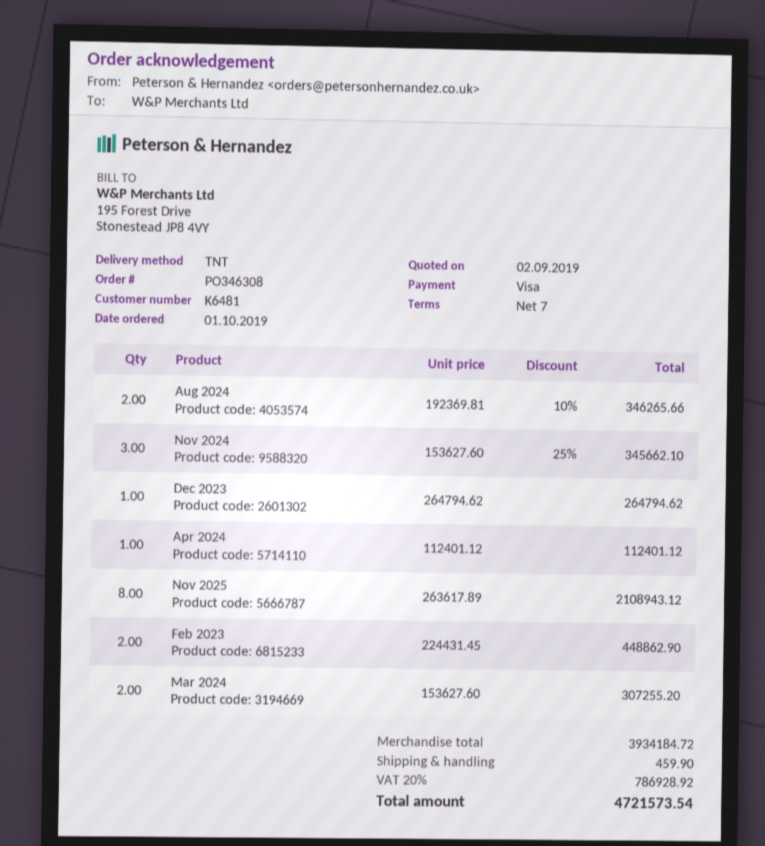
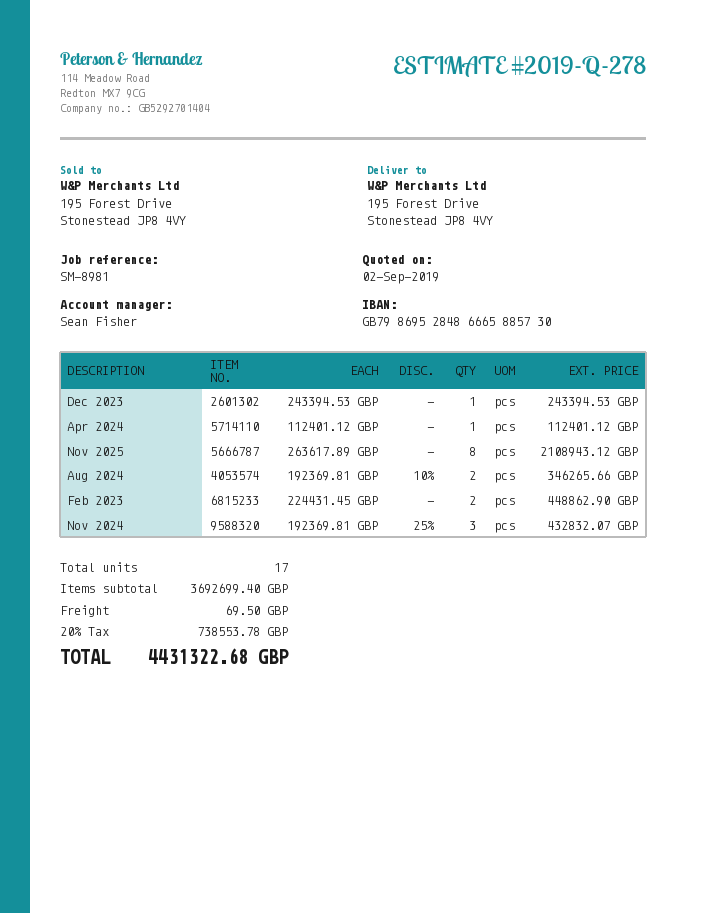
Nov 2024: 3 x 153627.60 - 25% = 345662.10 -> 3 x 192369.81 - 25% = 432832.07
Dec 2023: 1 x 264794.62 = 264794.62 -> 1 x 243394.53 = 243394.53
Mar 2024: 2 x 153627.60 = 307255.20 -> none
subtotal: 3934184.72 -> 3692699.40
shipping: 459.90 -> 69.50
tax: 20% = 786928.92 -> 20% = 738553.78
total: 4721573.54 -> 4431322.68

